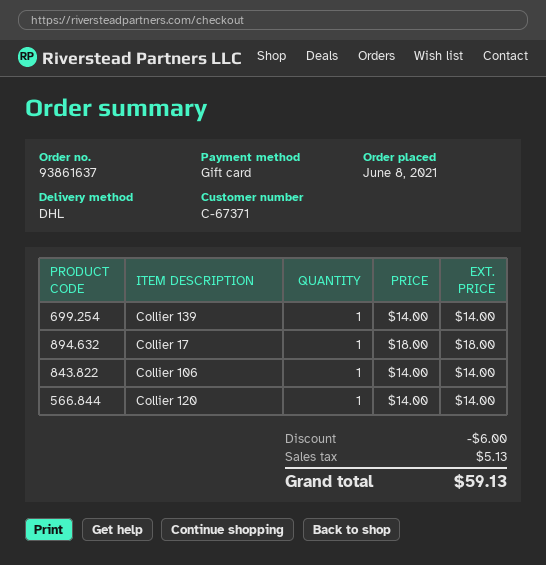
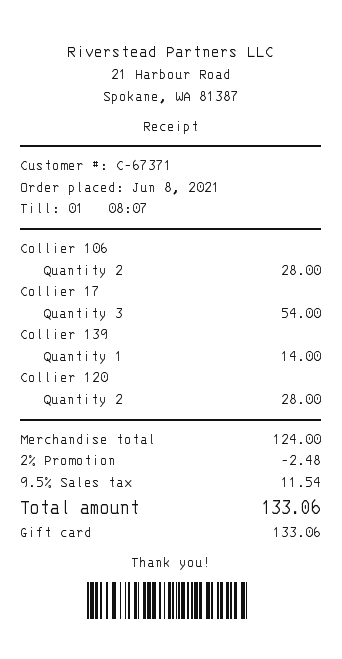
Collier 17: 1 for 18.00 -> 3 for 54.00
Collier 106: 1 for 14.00 -> 2 for 28.00
Collier 120: 1 for 14.00 -> 2 for 28.00
discount: 6.00 -> 2.48
tax: 5.13 -> 11.54
total: 59.13 -> 133.06

